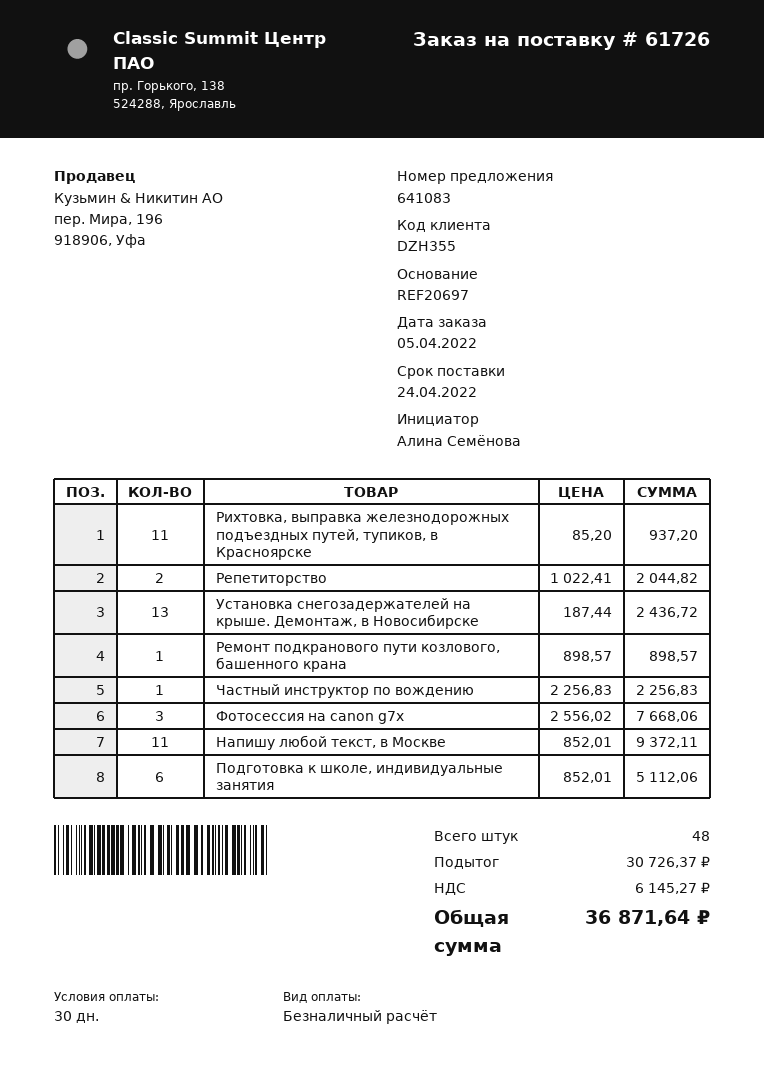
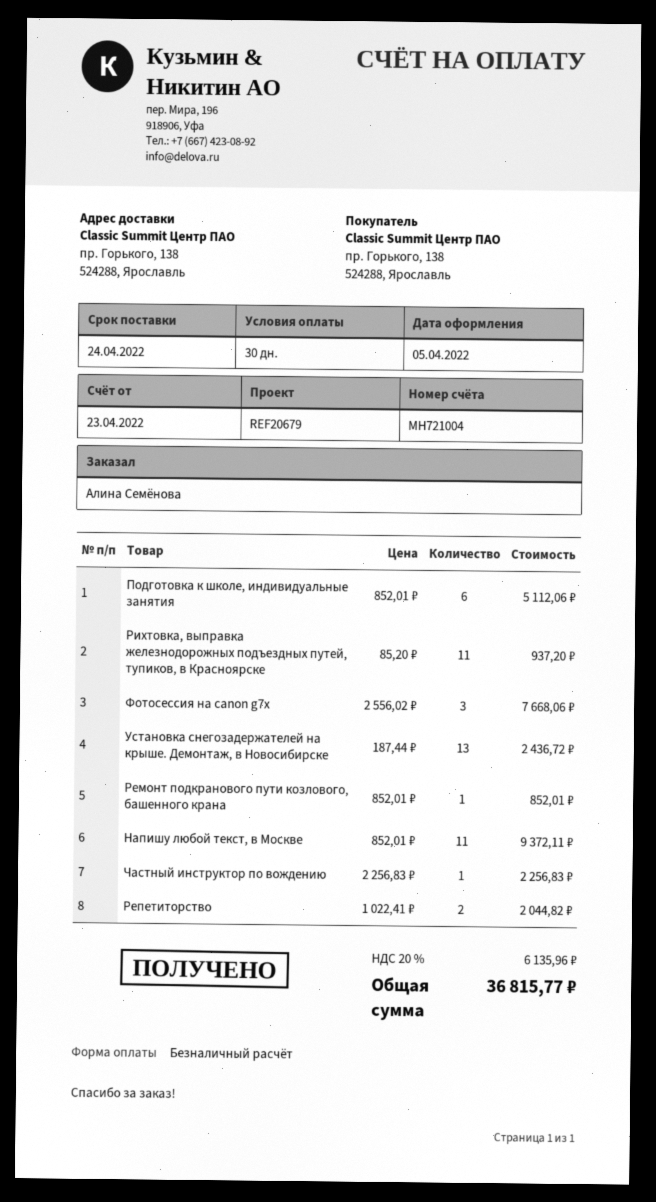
reference: REF20697 -> REF20679
Ремонт подкранового пути козлового, башенного крана: 1 x 898.57 = 898.57 -> 1 x 852.01 = 852.01
tax: 6145.27 -> 6135.96
total: 36871.64 -> 36815.77

